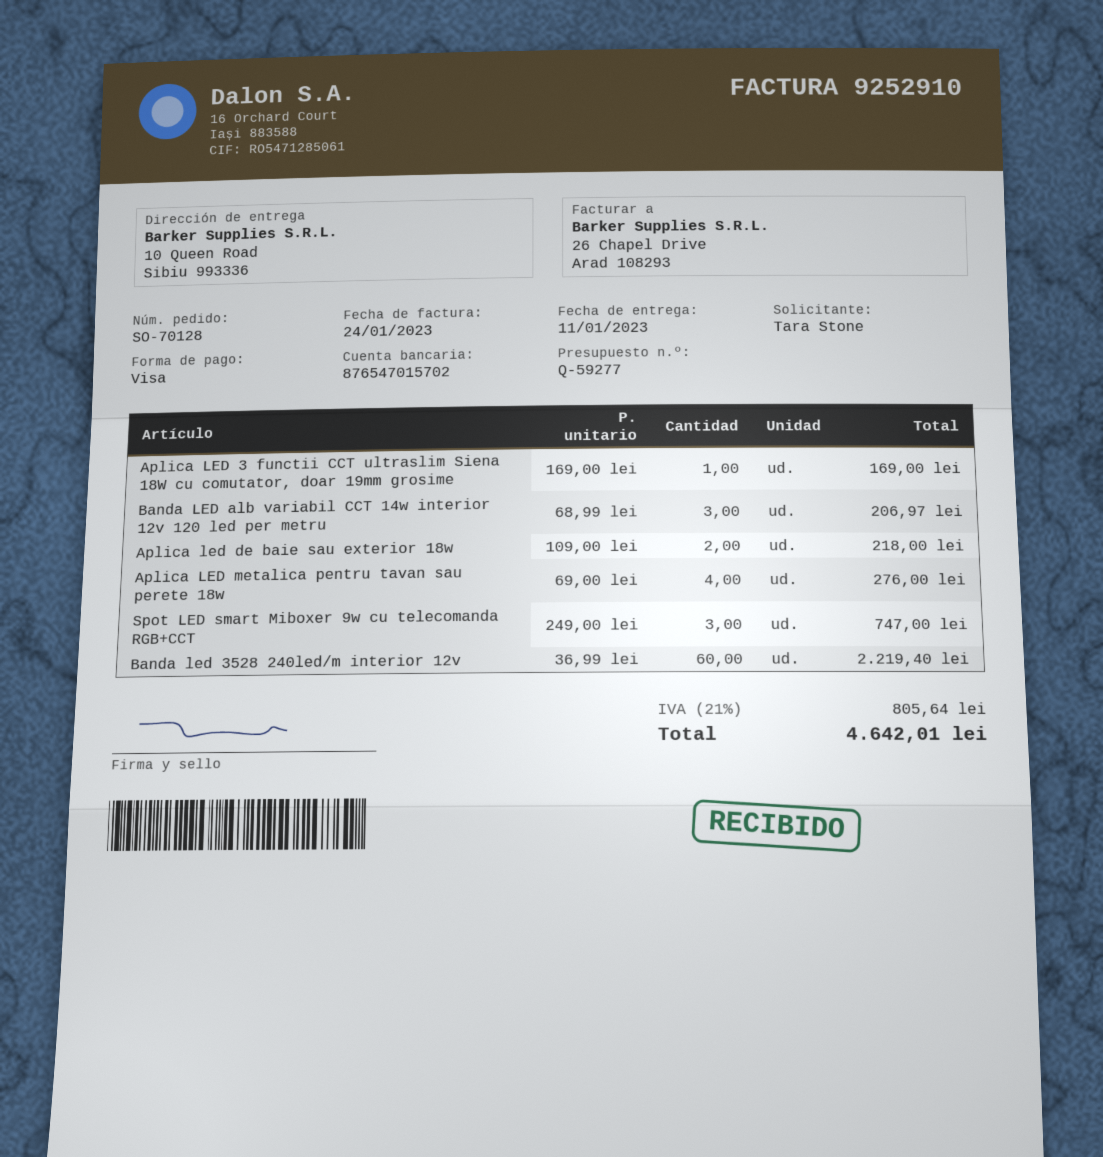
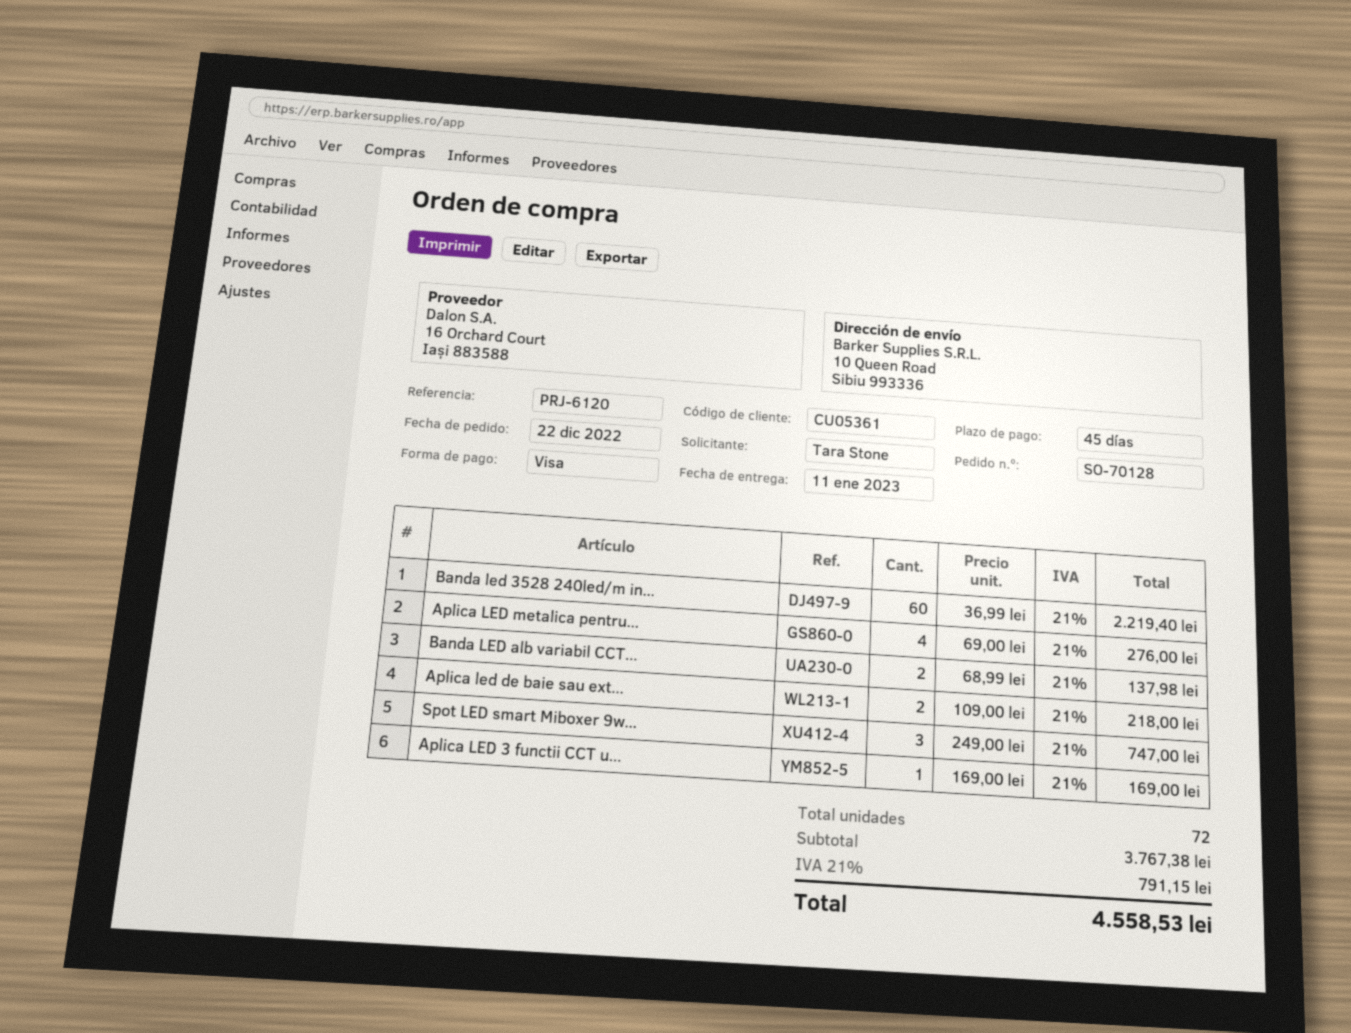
Banda LED alb variabil CCT 14w interior 12v 120 led per metru: 3 x 68.99 = 206.97 -> 2 x 68.99 = 137.98
tax: 21% = 805.64 -> 21% = 791.15
total: 4642.01 -> 4558.53

